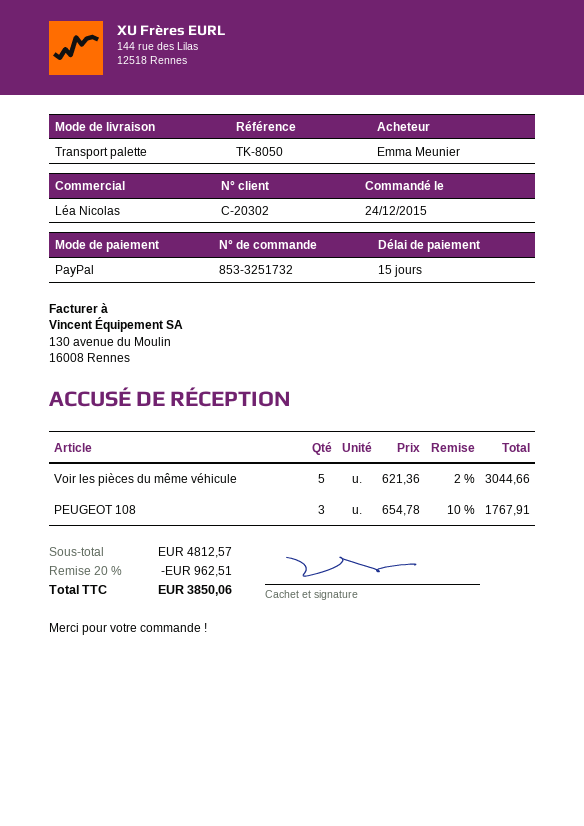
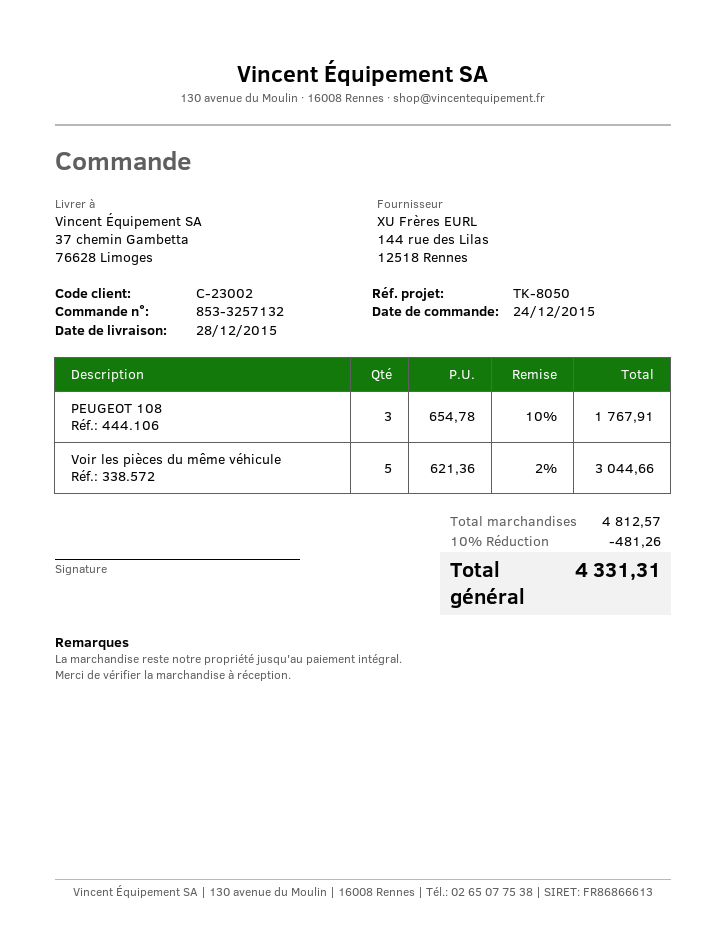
order number: 853-3251732 -> 853-3257132
customer number: C-20302 -> C-23002
discount: 20% = 962.51 -> 10% = 481.26
total: 3850.06 -> 4331.31

